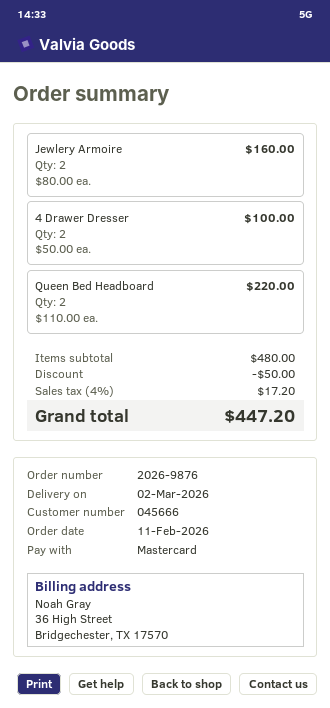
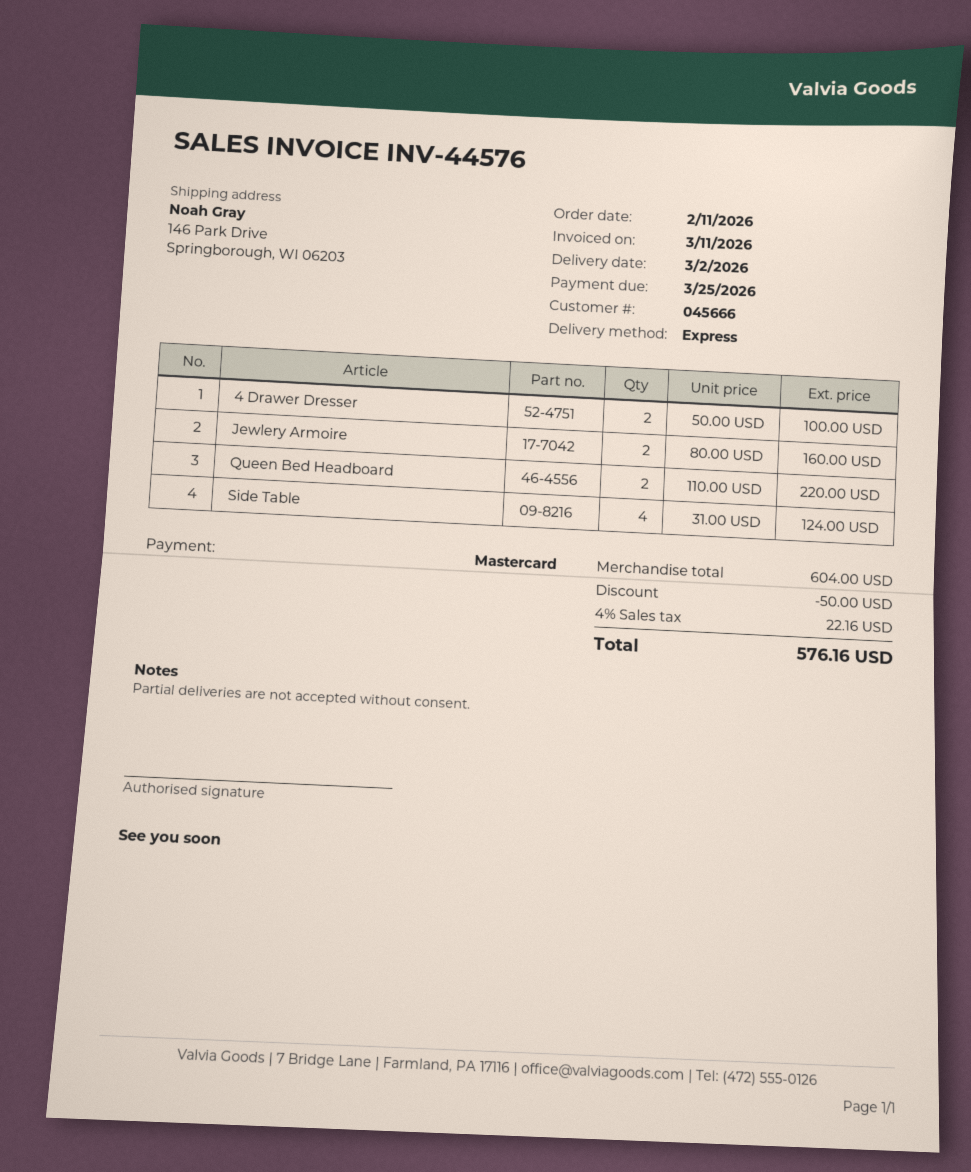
Side Table: none -> 4 x 31.00 = 124.00
subtotal: 480.00 -> 604.00
tax: 4% = 17.20 -> 4% = 22.16
total: 447.20 -> 576.16

